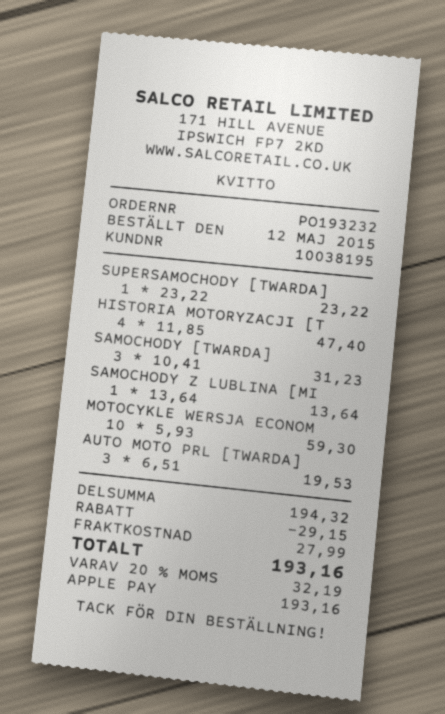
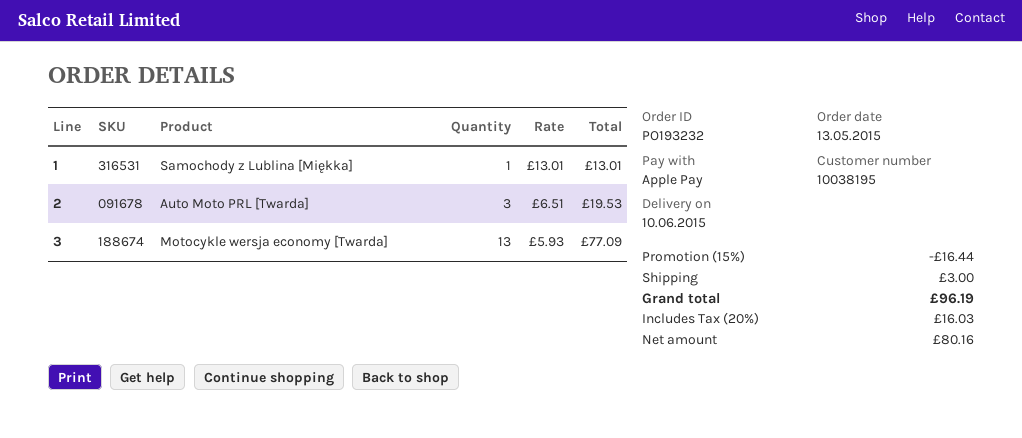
order date: 2015-05-12 -> 2015-05-13
SUPERSAMOCHODY [TWARDA]: 1 x 23.22 = 23.22 -> none
HISTORIA MOTORYZACJI [T: 4 x 11.85 = 47.40 -> none
SAMOCHODY [TWARDA]: 3 x 10.41 = 31.23 -> none
SAMOCHODY Z LUBLINA [MI: 1 x 13.64 = 13.64 -> 1 x 13.01 = 13.01
MOTOCYKLE WERSJA ECONOM: 10 x 5.93 = 59.30 -> 13 x 5.93 = 77.09
discount: 29.15 -> 16.44
shipping: 27.99 -> 3.00
tax: 20% = 32.19 -> 20% = 16.03
total: 193.16 -> 96.19

